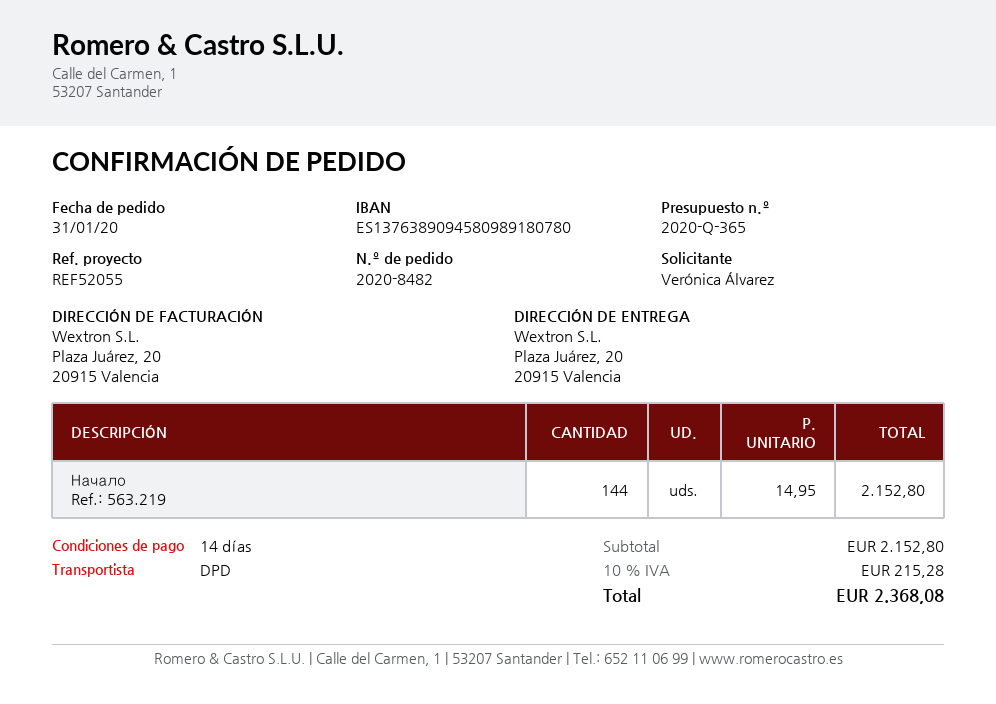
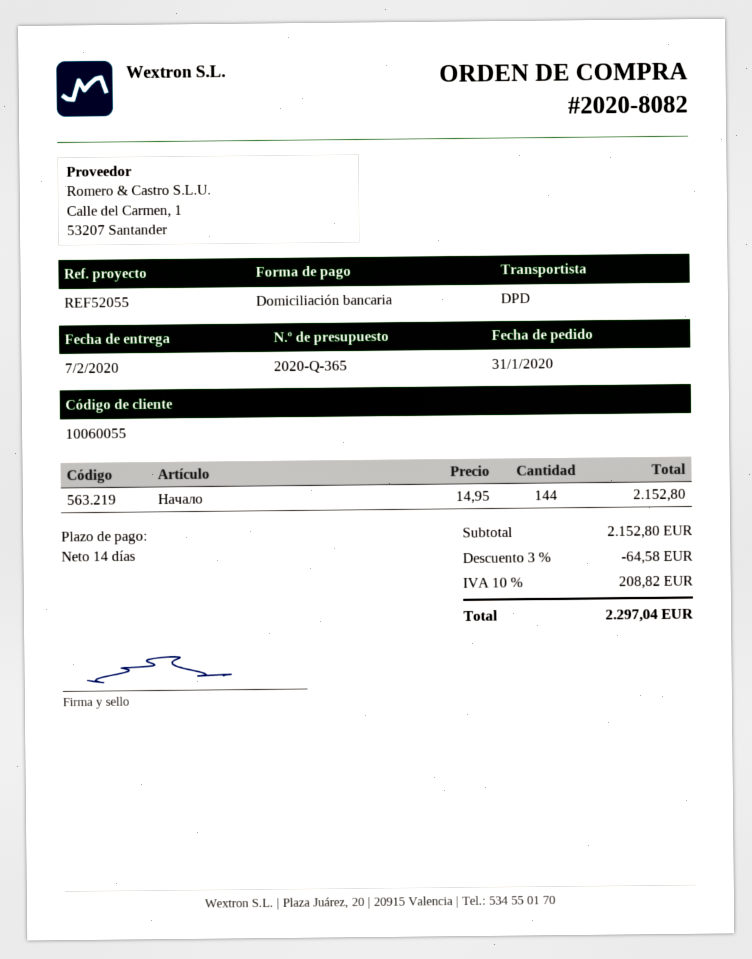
order number: 2020-8482 -> 2020-8082
discount: none -> 3% = 64.58
tax: 10% = 215.28 -> 10% = 208.82
total: 2368.08 -> 2297.04

